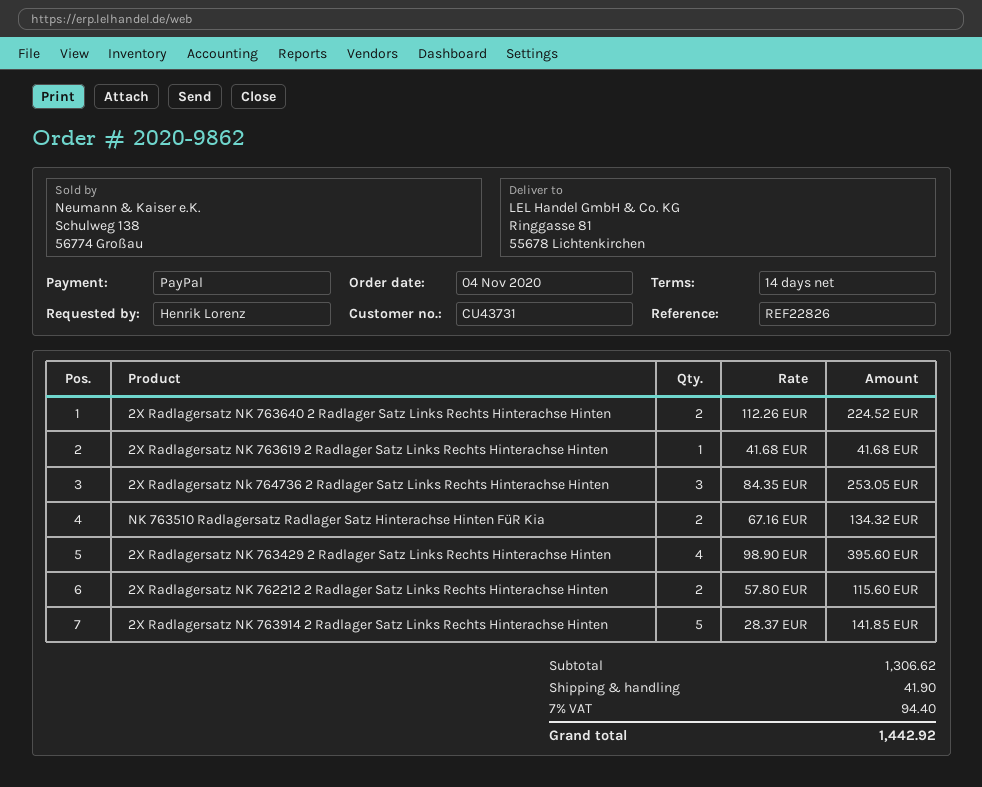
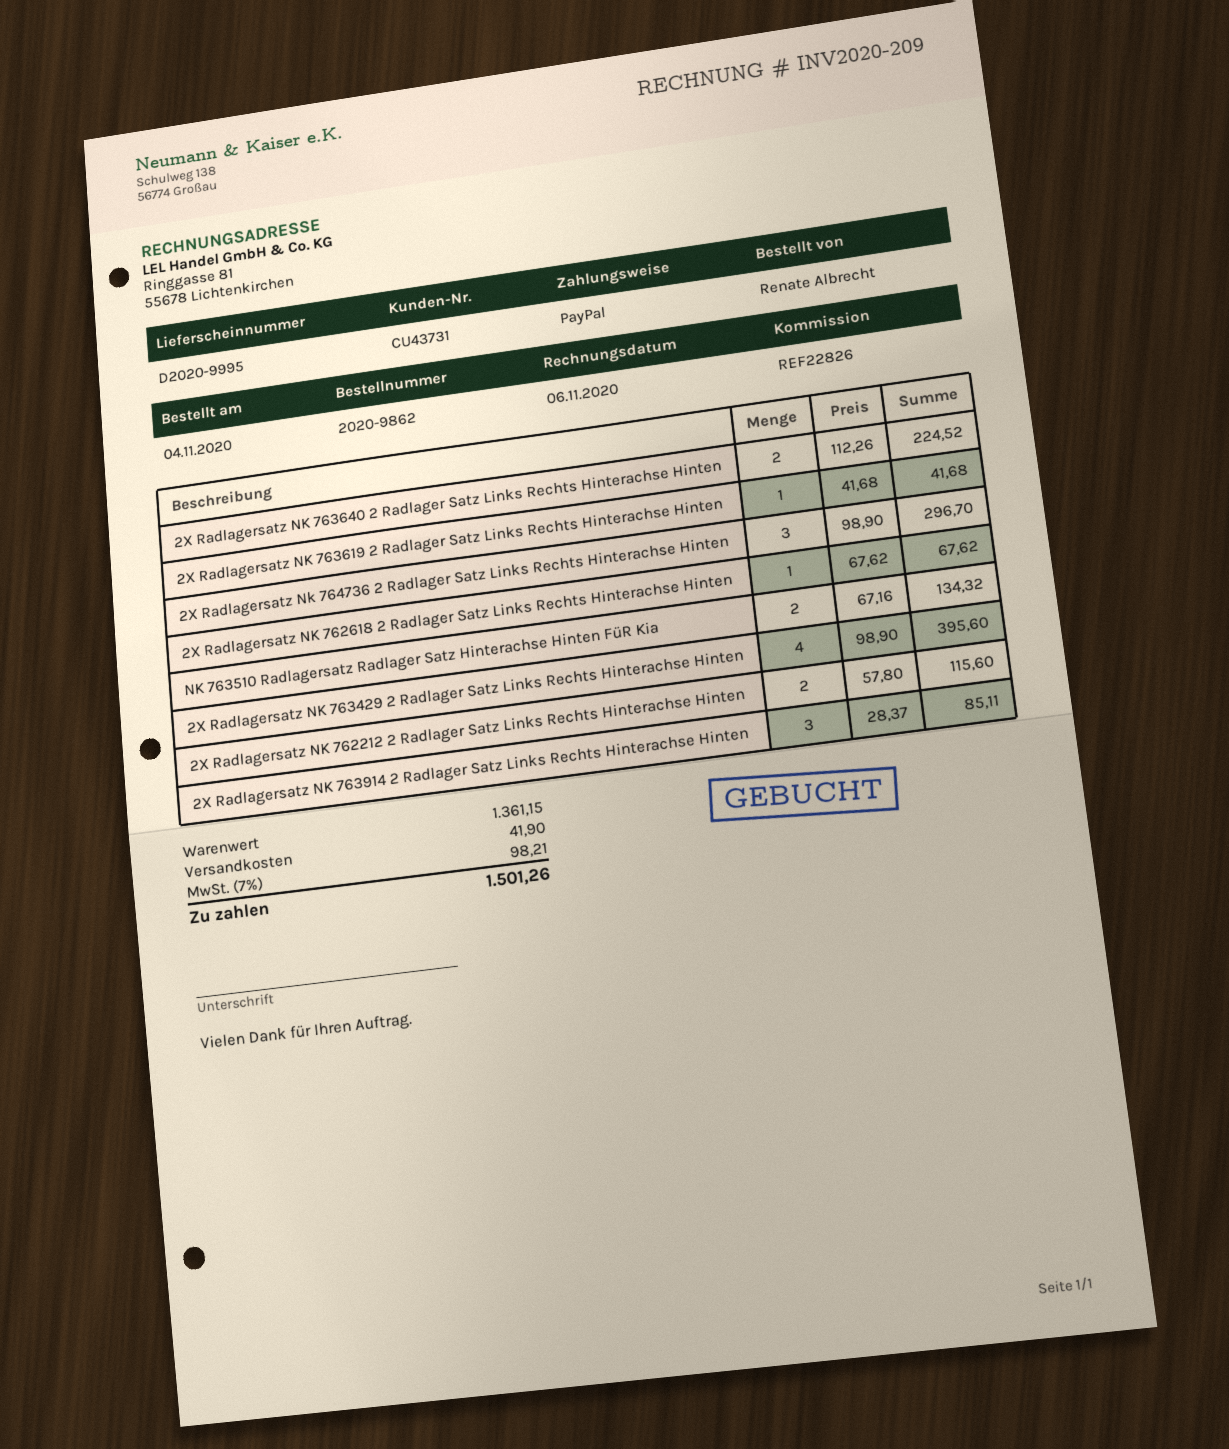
ordered by: Henrik Lorenz -> Renate Albrecht
2X Radlagersatz Nk 764736 2 Radlager Satz Links Rechts Hinterachse Hinten: 3 x 84.35 = 253.05 -> 3 x 98.90 = 296.70
2X Radlagersatz NK 763914 2 Radlager Satz Links Rechts Hinterachse Hinten: 5 x 28.37 = 141.85 -> 3 x 28.37 = 85.11
2X Radlagersatz NK 762618 2 Radlager Satz Links Rechts Hinterachse Hinten: none -> 1 x 67.62 = 67.62
subtotal: 1306.62 -> 1361.15
tax: 7% = 94.40 -> 7% = 98.21
total: 1442.92 -> 1501.26

